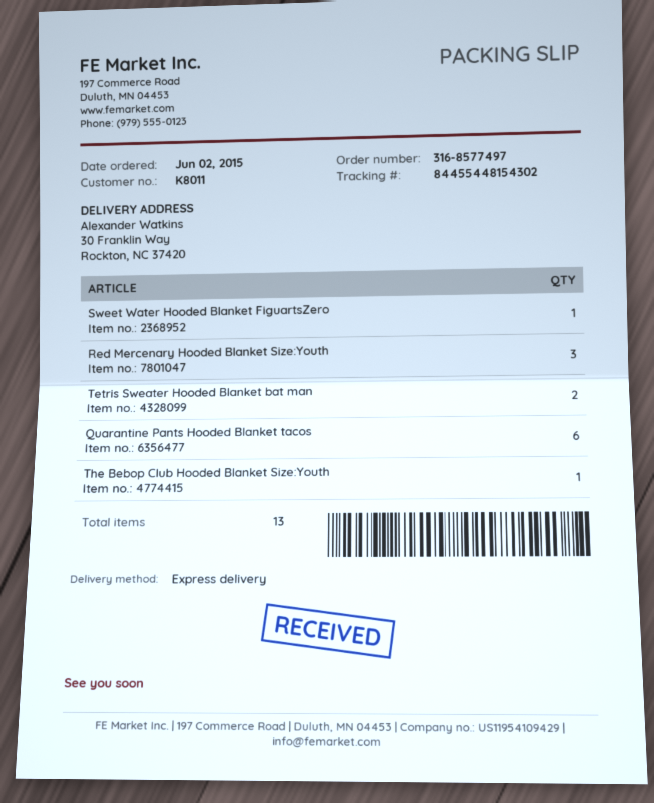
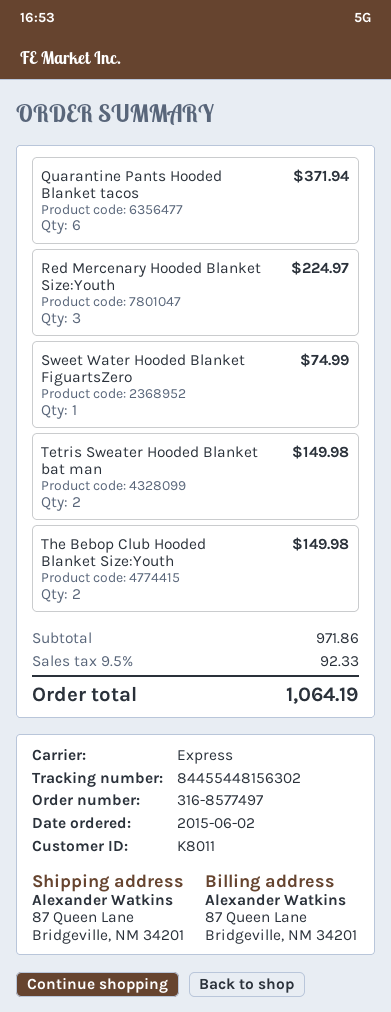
tracking number: 84455448154302 -> 84455448156302
ship to: 30 Franklin Way, Rockton, NC 37420 -> 87 Queen Lane, Bridgeville, NM 34201
The Bebop Club Hooded Blanket Size:Youth: 1 -> 2

